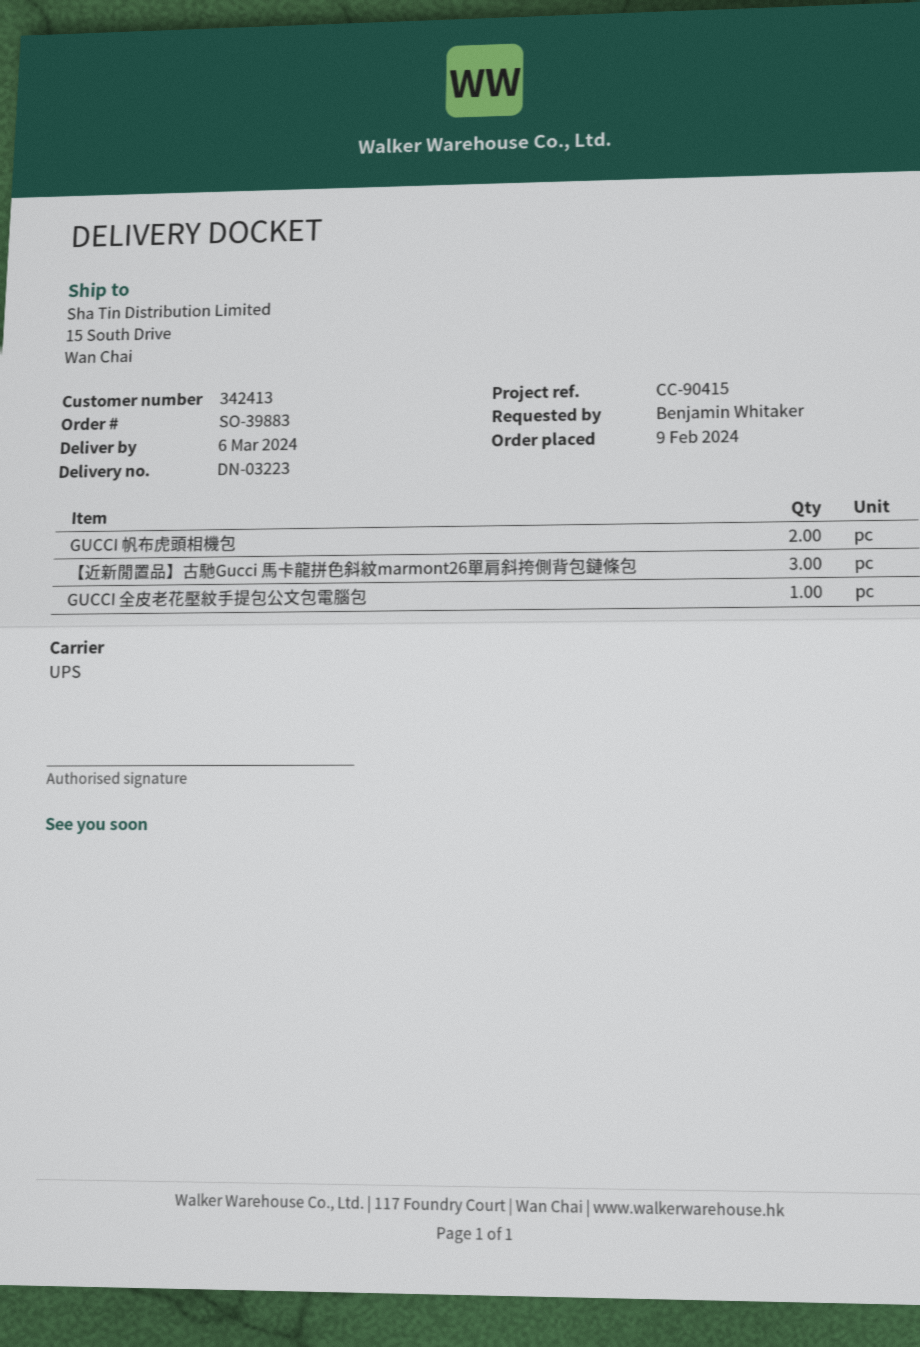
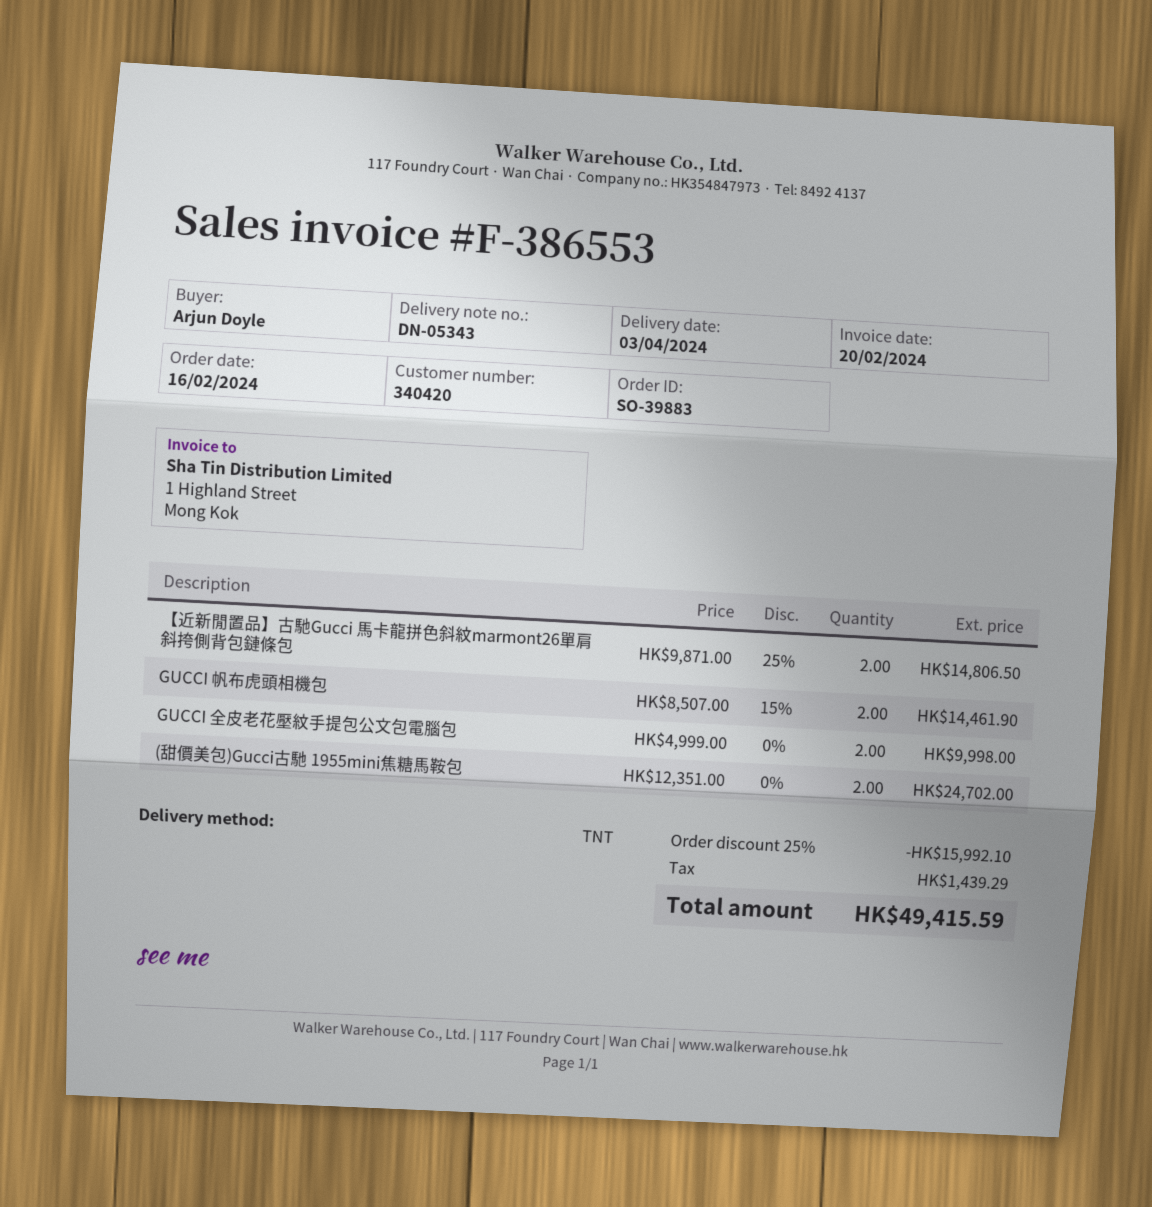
order date: 2024-02-09 -> 2024-02-16
delivery note number: DN-03223 -> DN-05343
delivery date: 2024-03-06 -> 2024-04-03
customer number: 342413 -> 340420
ordered by: Benjamin Whitaker -> Arjun Doyle
shipping method: UPS -> TNT
【近新閒置品】古馳Gucci 馬卡龍拼色斜紋marmont26單肩斜挎側背包鏈條包: 3 -> 2
GUCCI 全皮老花壓紋手提包公文包電腦包: 1 -> 2
(甜價美包)Gucci古馳 1955mini焦糖馬鞍包: none -> 2

